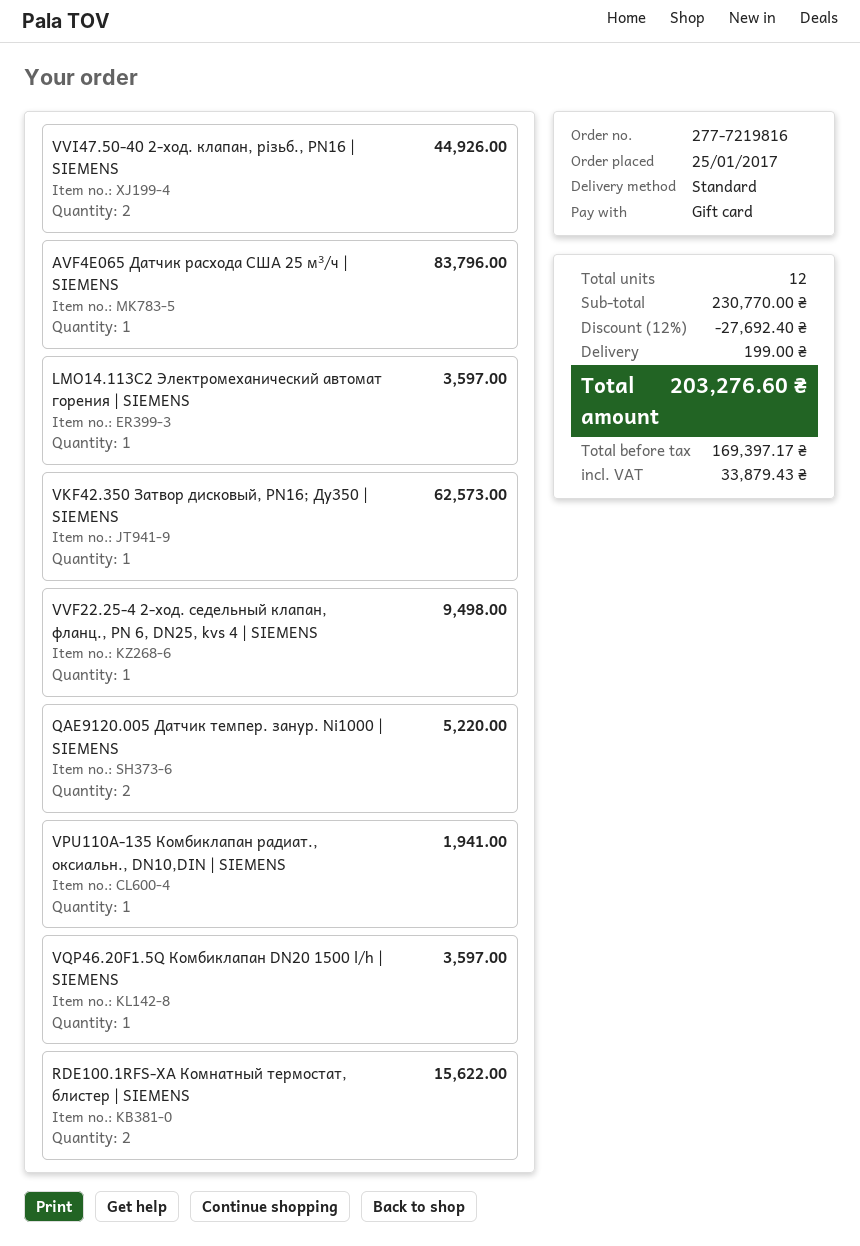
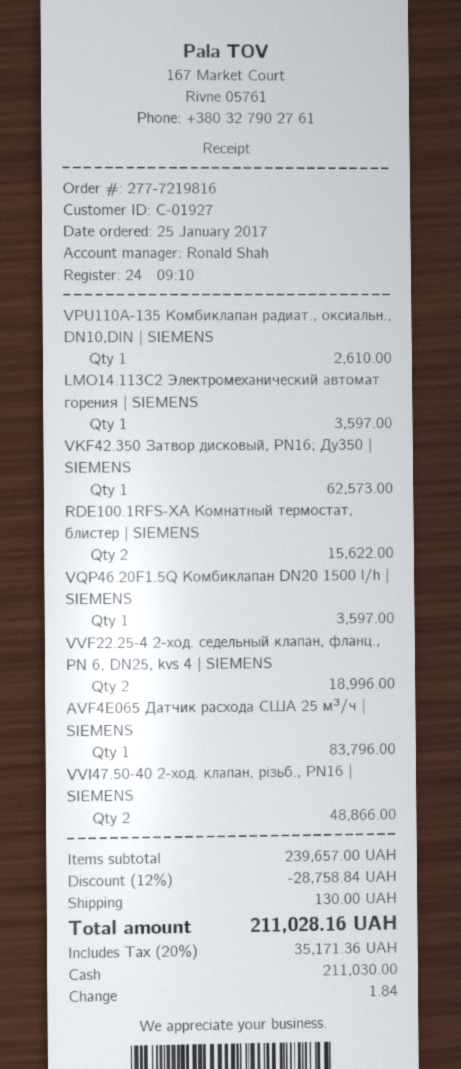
payment method: gift card -> cash
VVI47.50-40 2-ход. клапан, різьб., PN16 | SIEMENS: 2 for 44926.00 -> 2 for 48866.00
VVF22.25-4 2-ход. седельный клапан, фланц., PN 6, DN25, kvs 4 | SIEMENS: 1 for 9498.00 -> 2 for 18996.00
QAE9120.005 Датчик темпер. занур. Ni1000 | SIEMENS: 2 for 5220.00 -> none
VPU110A-135 Комбиклапан радиат., оксиальн., DN10,DIN | SIEMENS: 1 for 1941.00 -> 1 for 2610.00
subtotal: 230770.00 -> 239657.00
discount: 12% = 27692.40 -> 12% = 28758.84
shipping: 199.00 -> 130.00
tax: 33879.43 -> 35171.36
total: 203276.60 -> 211028.16

